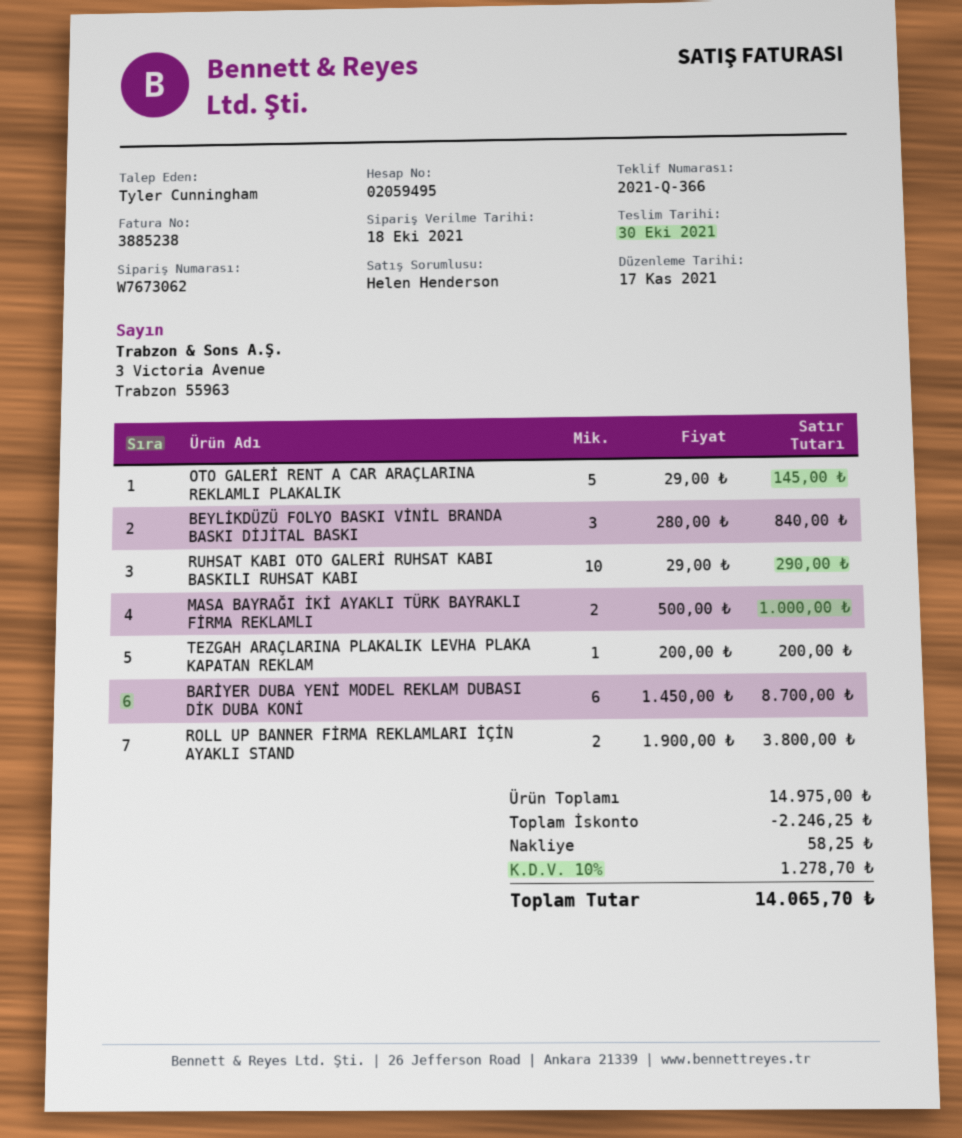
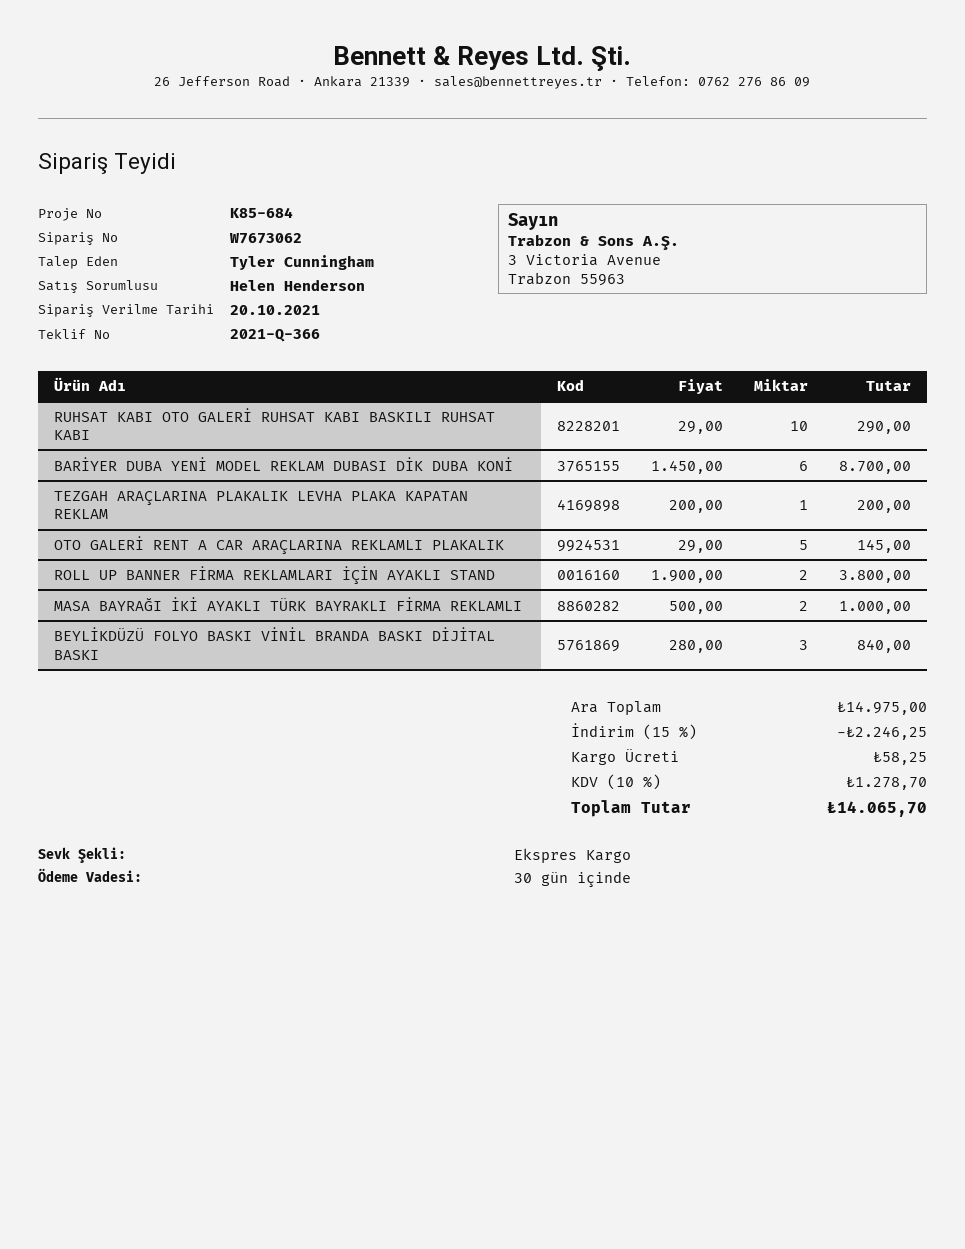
order date: 2021-10-18 -> 2021-10-20

